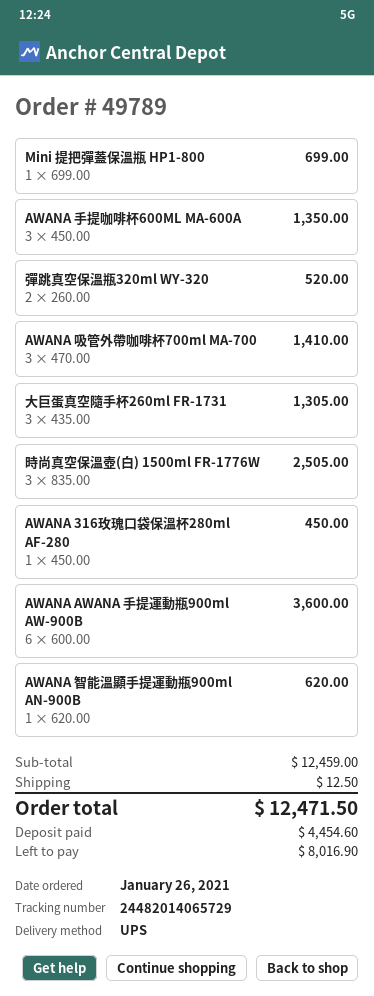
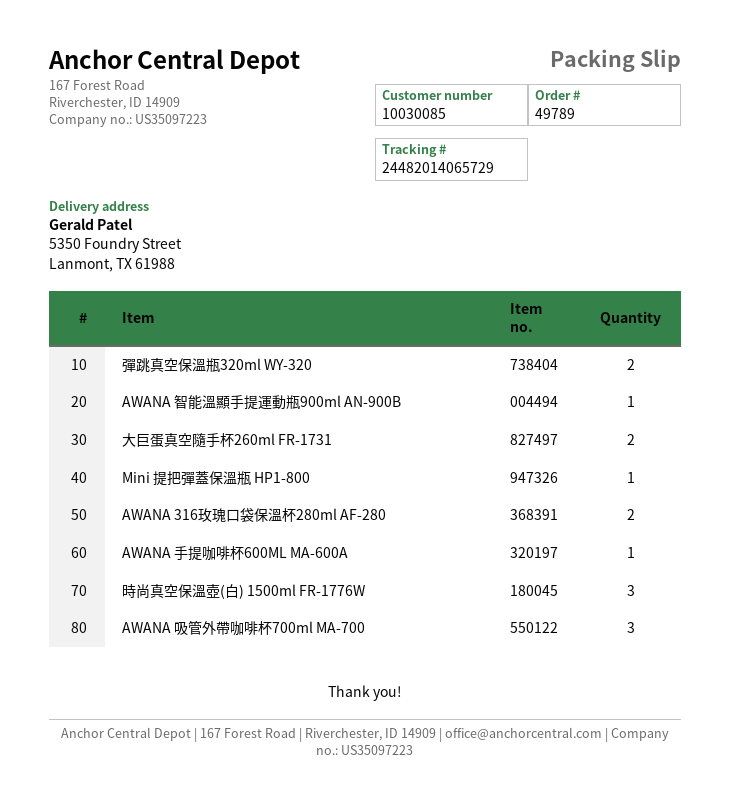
AWANA 手提咖啡杯600ML MA-600A: 3 -> 1
大巨蛋真空隨手杯260ml FR-1731: 3 -> 2
AWANA 316玫瑰口袋保溫杯280ml AF-280: 1 -> 2
AWANA AWANA 手提運動瓶900ml AW-900B: 6 -> none

